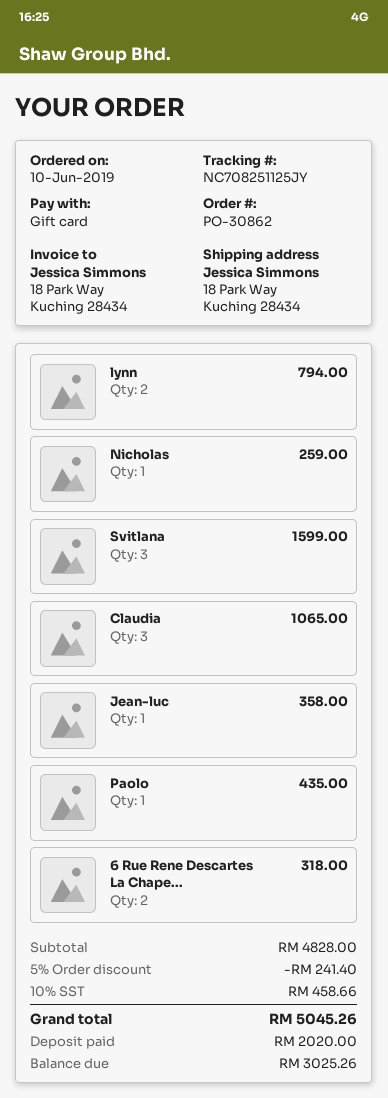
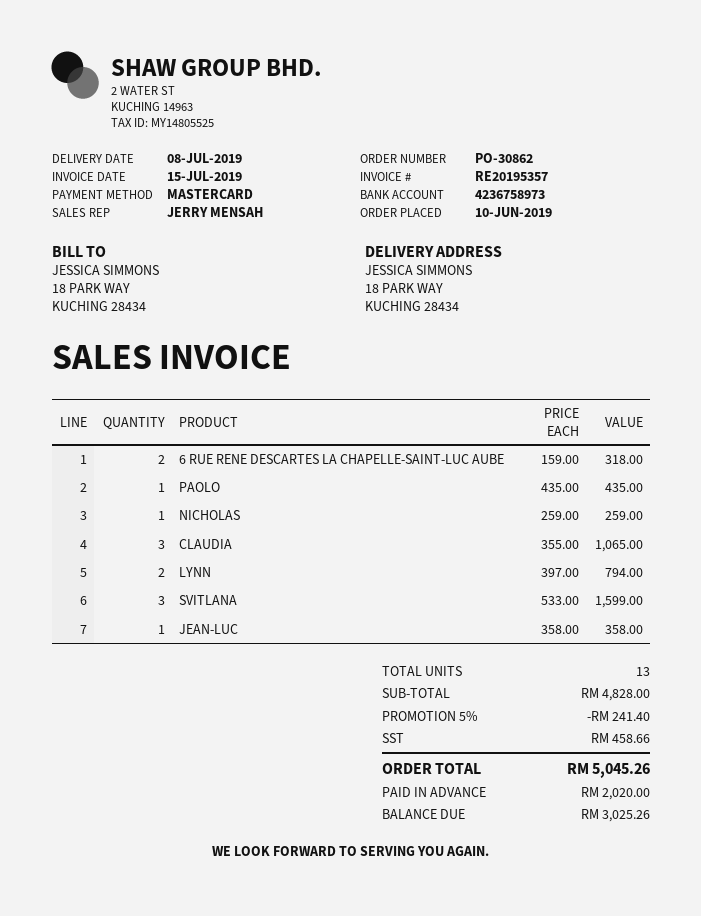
payment method: gift card -> Mastercard

